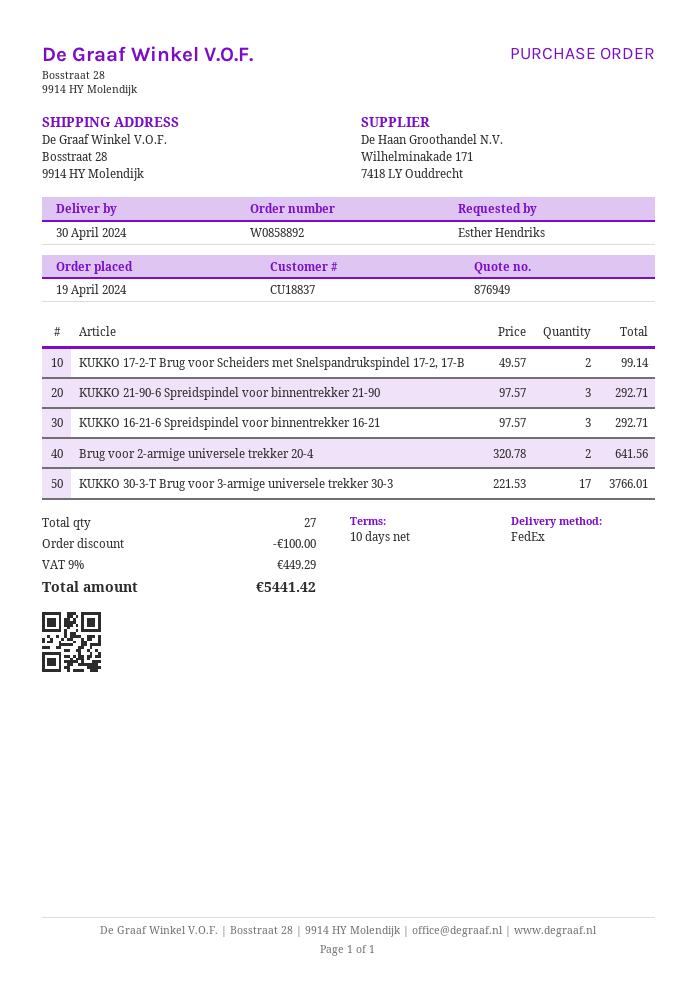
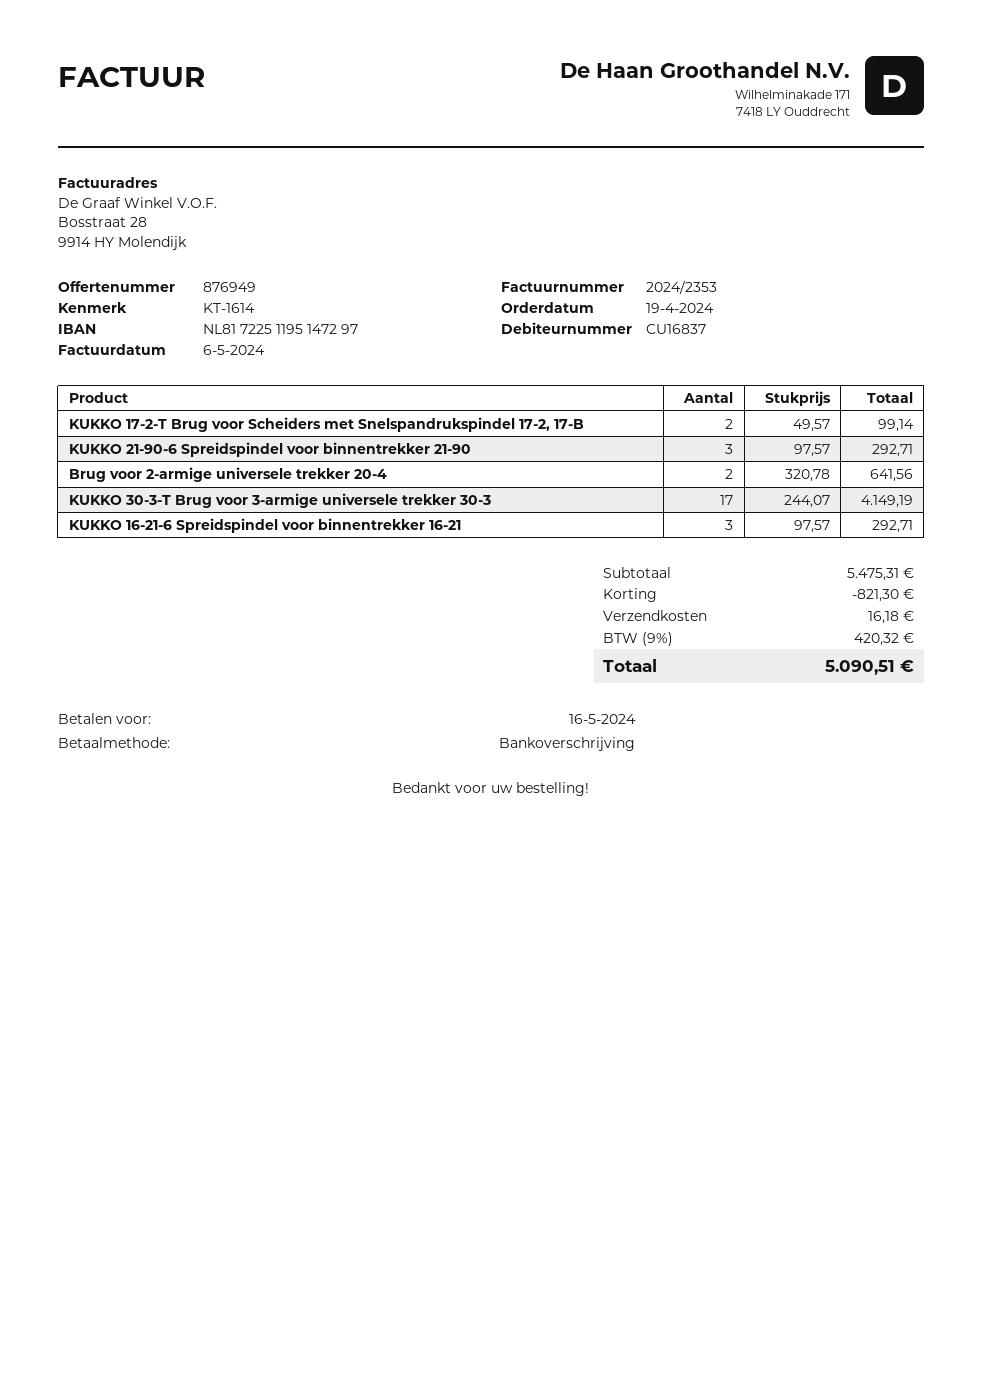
customer number: CU18837 -> CU16837
KUKKO 30-3-T Brug voor 3-armige universele trekker 30-3: 17 x 221.53 = 3766.01 -> 17 x 244.07 = 4149.19
discount: 100.00 -> 821.30
shipping: none -> 16.18
tax: 9% = 449.29 -> 9% = 420.32
total: 5441.42 -> 5090.51

